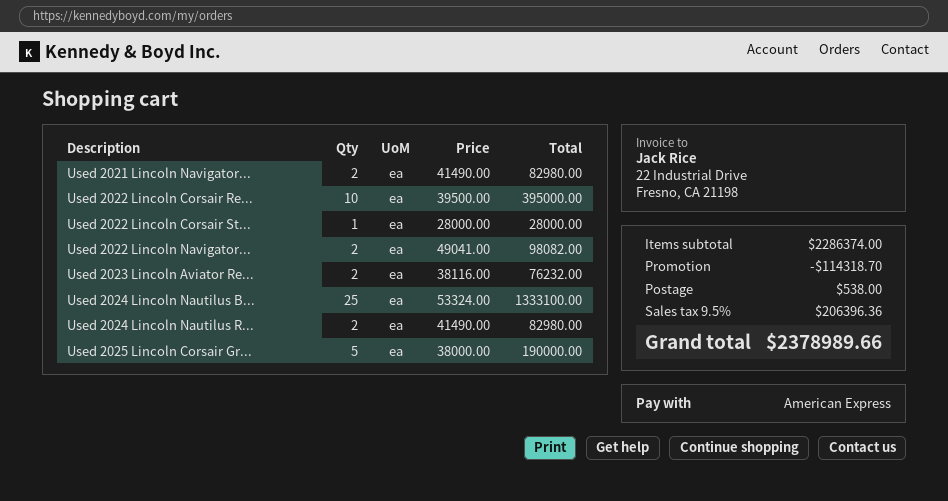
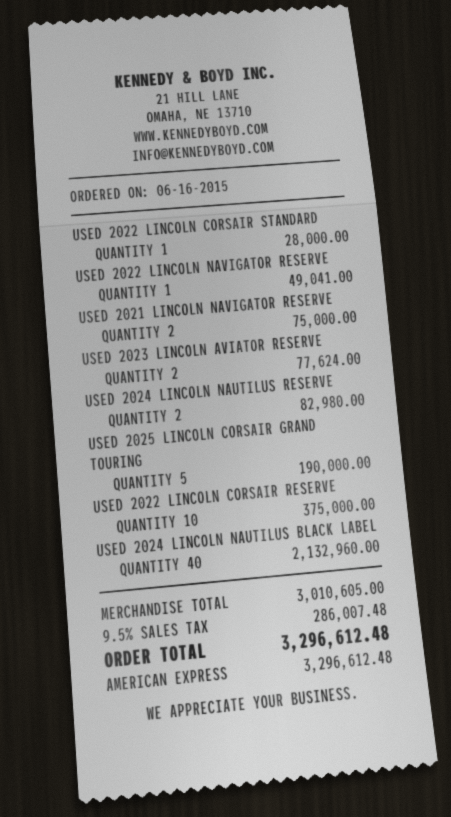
Used 2021 Lincoln Navigator...: 2 for 82980.00 -> 2 for 75000.00
Used 2022 Lincoln Corsair Re...: 10 for 395000.00 -> 10 for 375000.00
Used 2022 Lincoln Navigator...: 2 for 98082.00 -> 1 for 49041.00
Used 2023 Lincoln Aviator Re...: 2 for 76232.00 -> 2 for 77624.00
Used 2024 Lincoln Nautilus B...: 25 for 1333100.00 -> 40 for 2132960.00
subtotal: 2286374.00 -> 3010605.00
discount: 114318.70 -> none
shipping: 538.00 -> none
tax: 9.5% = 206396.36 -> 9.5% = 286007.48
total: 2378989.66 -> 3296612.48

